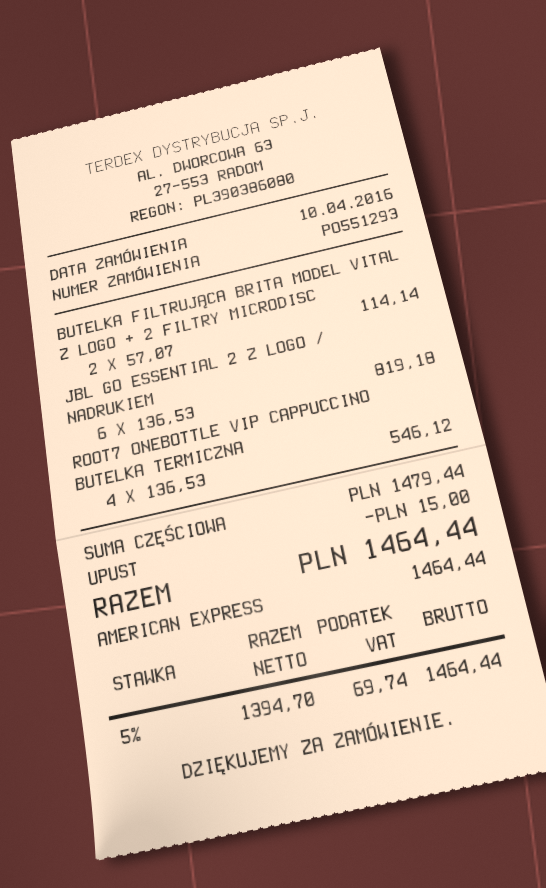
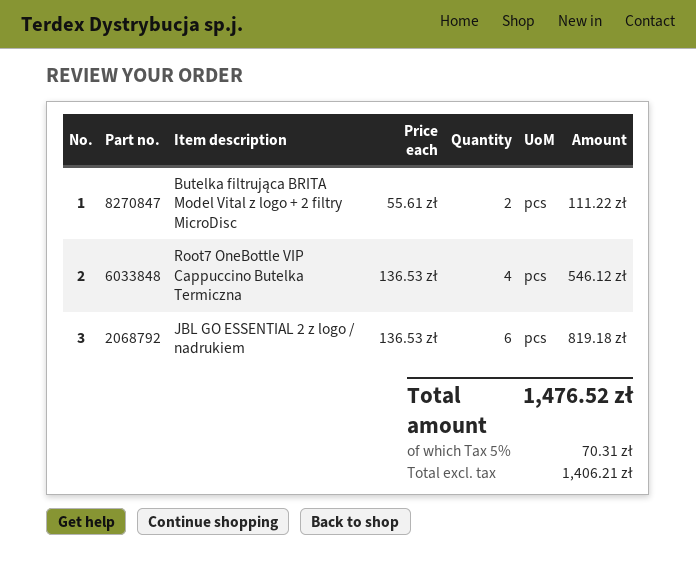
BUTELKA FILTRUJĄCA BRITA MODEL VITAL Z LOGO + 2 FILTRY MICRODISC: 2 x 57.07 = 114.14 -> 2 x 55.61 = 111.22
discount: 15.00 -> none
net: 1394.70 -> 1406.21
tax: 5% = 69.74 -> 5% = 70.31
total: 1464.44 -> 1476.52

